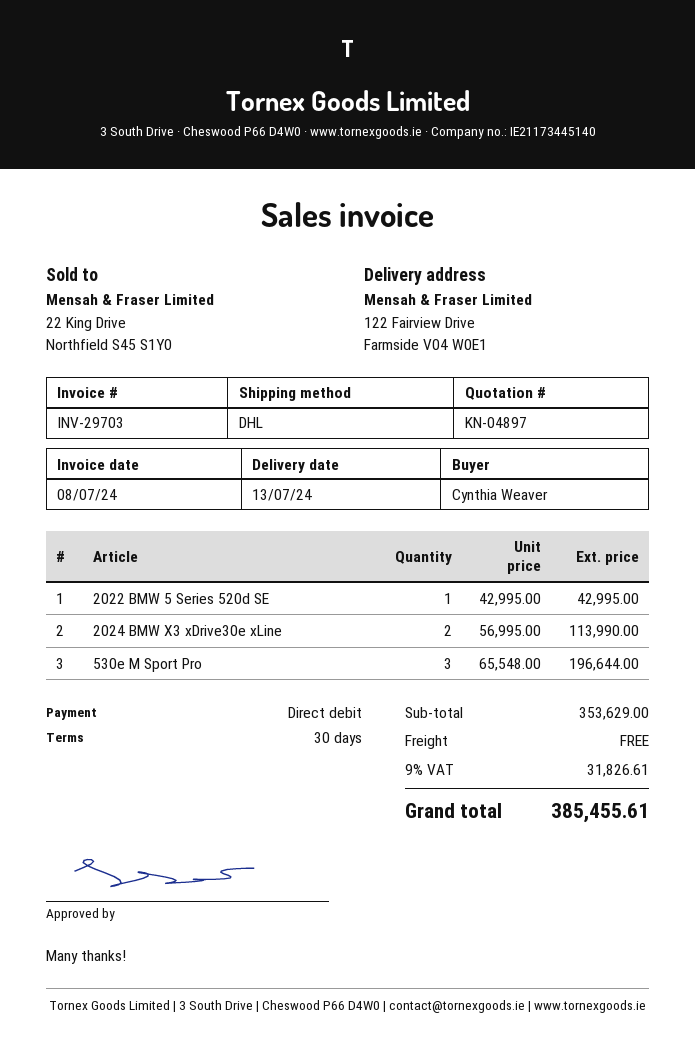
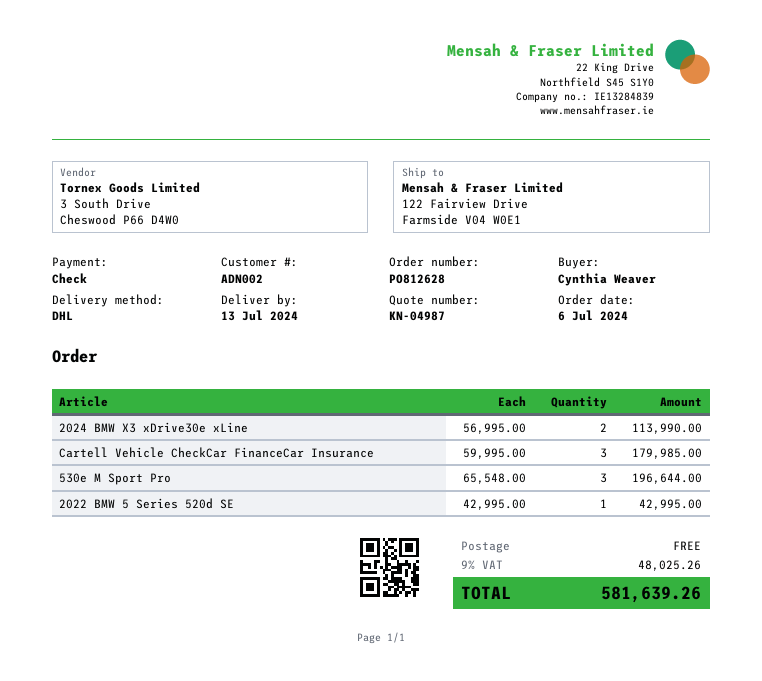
quote number: KN-04897 -> KN-04987
payment method: direct debit -> cheque
Cartell Vehicle CheckCar FinanceCar Insurance: none -> 3 x 59995.00 = 179985.00
tax: 9% = 31826.61 -> 9% = 48025.26
total: 385455.61 -> 581639.26

